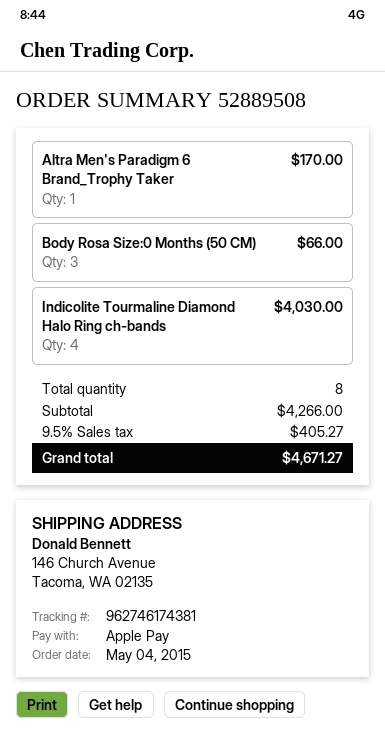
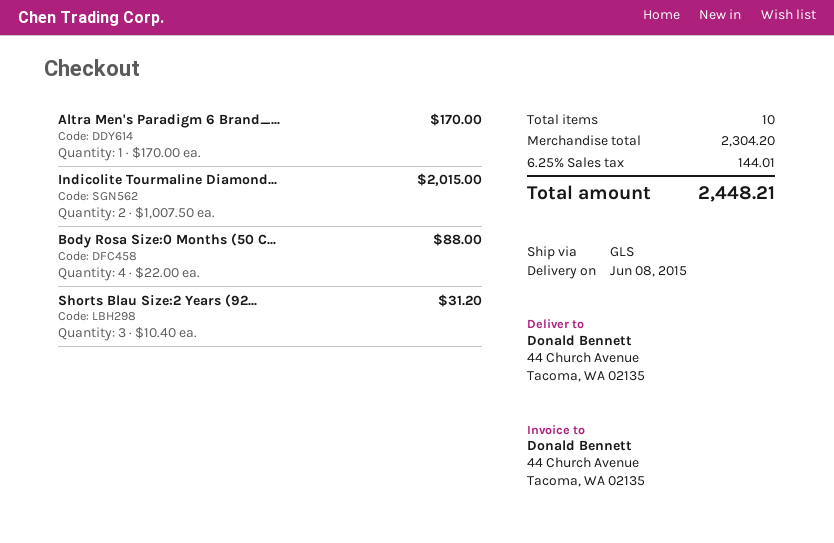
ship to: 146 Church Avenue, Tacoma, WA 02135 -> 44 Church Avenue, Tacoma, WA 02135
Body Rosa Size:0 Months (50 CM): 3 for 66.00 -> 4 for 88.00
Indicolite Tourmaline Diamond Halo Ring ch-bands: 4 for 4030.00 -> 2 for 2015.00
Shorts Blau Size:2 Years (92...: none -> 3 for 31.20
total quantity: 8 -> 10
subtotal: 4266.00 -> 2304.20
tax: 9.5% = 405.27 -> 6.25% = 144.01
total: 4671.27 -> 2448.21

